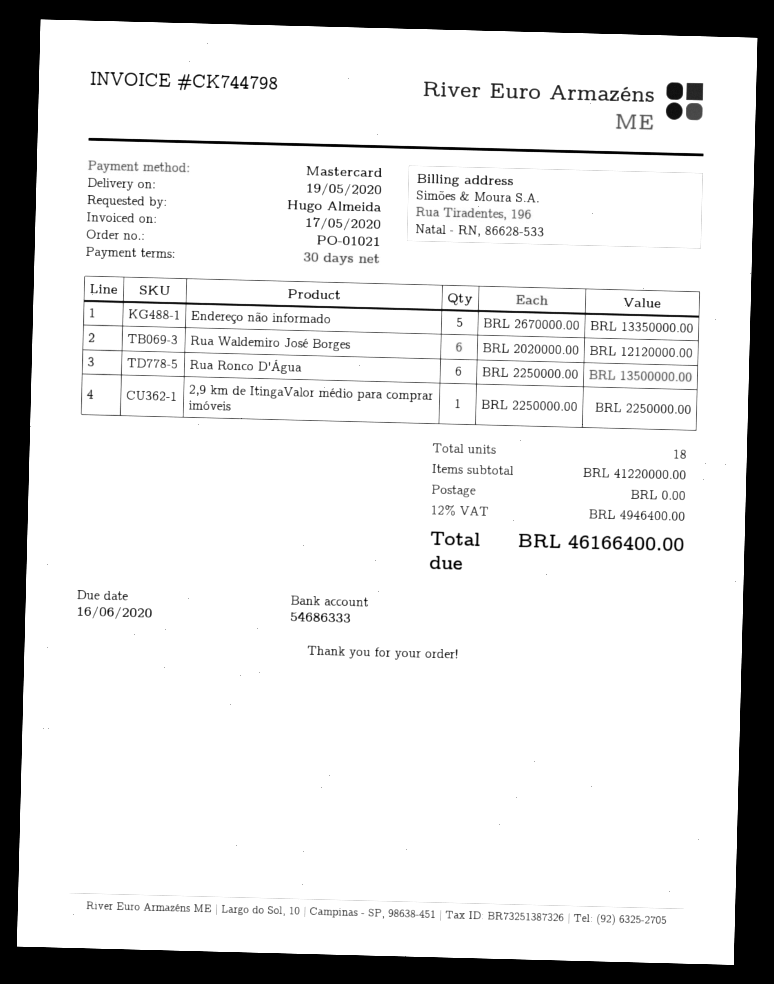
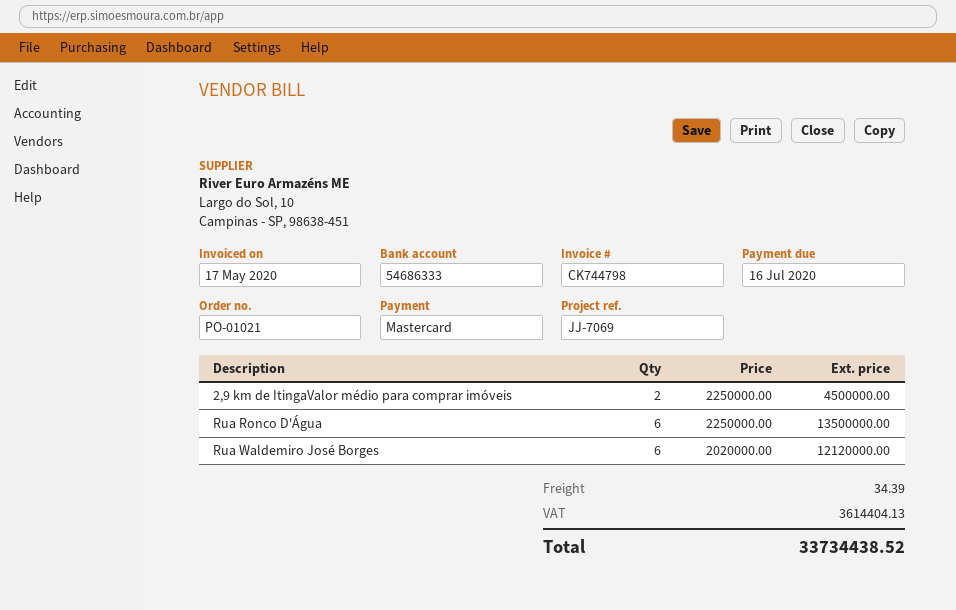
due date: 2020-06-16 -> 2020-07-16
Endereço não informado: 5 x 2670000.00 = 13350000.00 -> none
2,9 km de ItingaValor médio para comprar imóveis: 1 x 2250000.00 = 2250000.00 -> 2 x 2250000.00 = 4500000.00
shipping: 0.00 -> 34.39
tax: 4946400.00 -> 3614404.13
total: 46166400.00 -> 33734438.52

